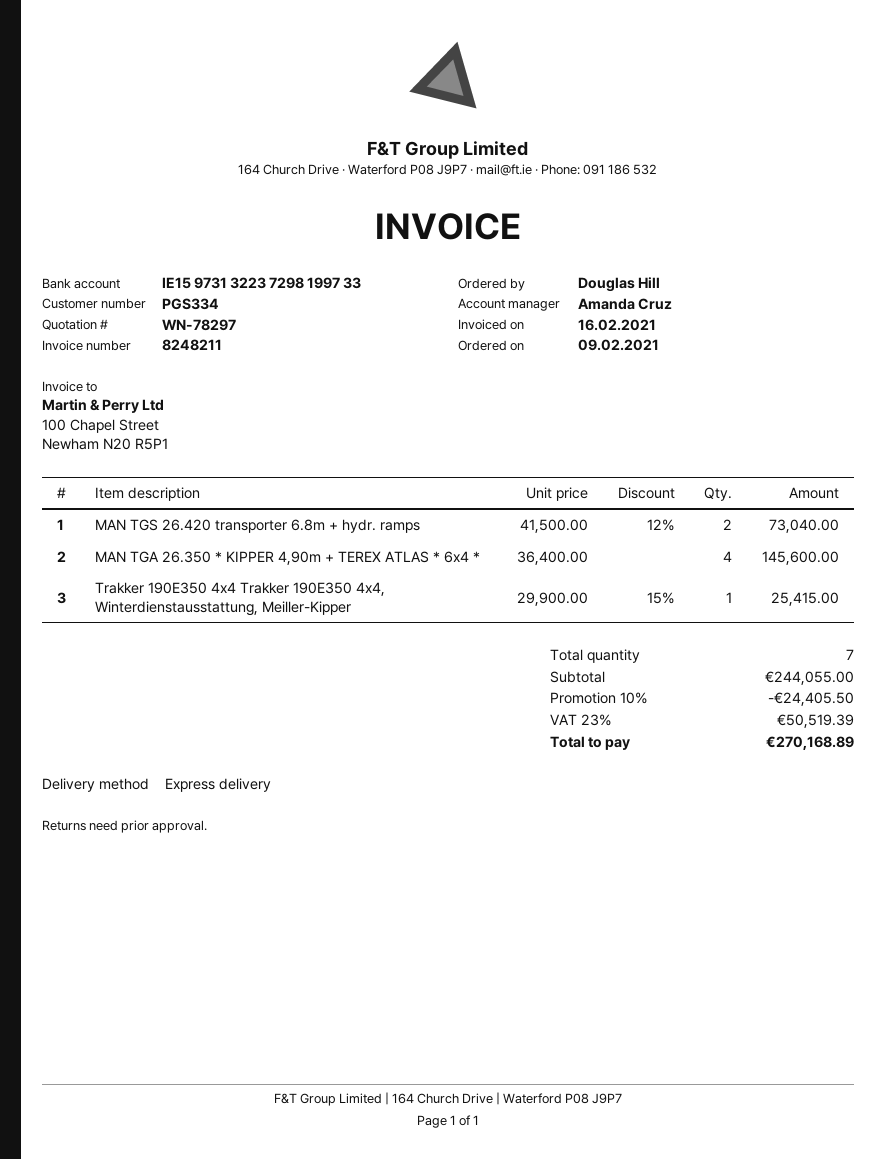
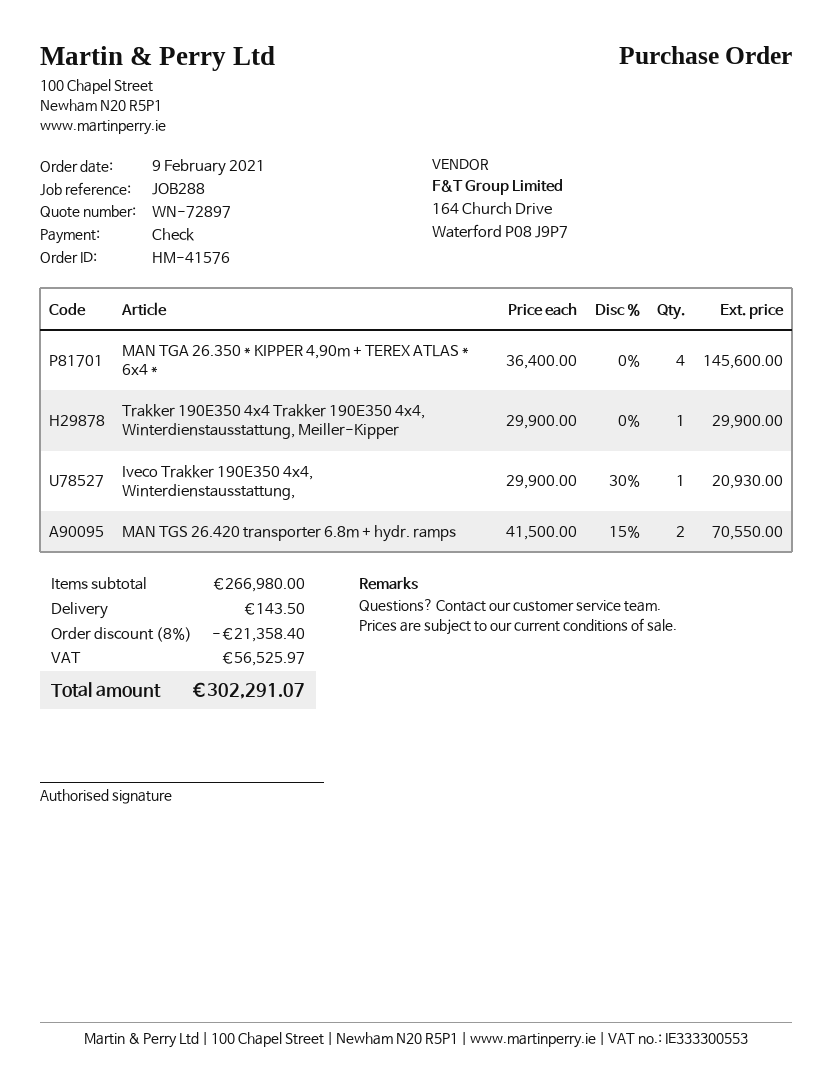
quote number: WN-78297 -> WN-72897
MAN TGS 26.420 transporter 6.8m + hydr. ramps: 2 x 41500.00 - 12% = 73040.00 -> 2 x 41500.00 - 15% = 70550.00
Trakker 190E350 4x4 Trakker 190E350 4x4, Winterdienstausstattung, Meiller-Kipper: 1 x 29900.00 - 15% = 25415.00 -> 1 x 29900.00 = 29900.00
Iveco Trakker 190E350 4x4, Winterdienstausstattung,: none -> 1 x 29900.00 - 30% = 20930.00
subtotal: 244055.00 -> 266980.00
discount: 10% = 24405.50 -> 8% = 21358.40
shipping: none -> 143.50
tax: 50519.39 -> 56525.97
total: 270168.89 -> 302291.07

